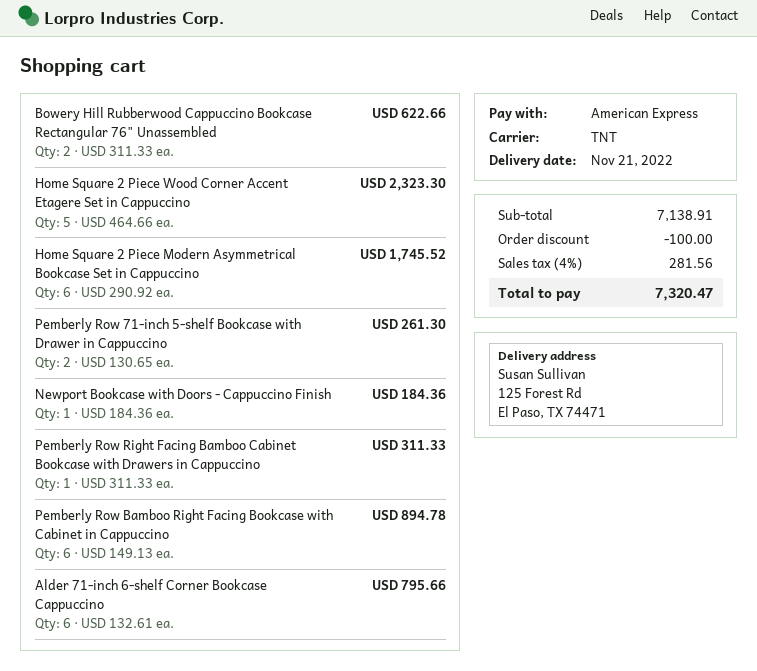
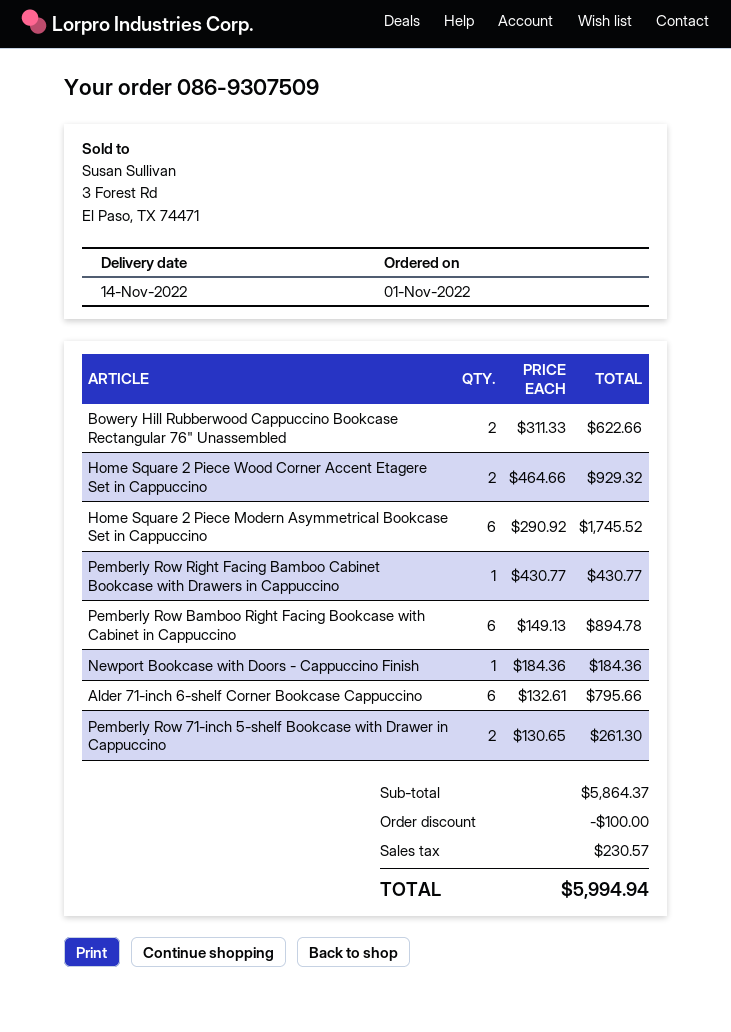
delivery date: 2022-11-21 -> 2022-11-14
Home Square 2 Piece Wood Corner Accent Etagere Set in Cappuccino: 5 x 464.66 = 2323.30 -> 2 x 464.66 = 929.32
Pemberly Row Right Facing Bamboo Cabinet Bookcase with Drawers in Cappuccino: 1 x 311.33 = 311.33 -> 1 x 430.77 = 430.77
subtotal: 7138.91 -> 5864.37
tax: 281.56 -> 230.57
total: 7320.47 -> 5994.94

